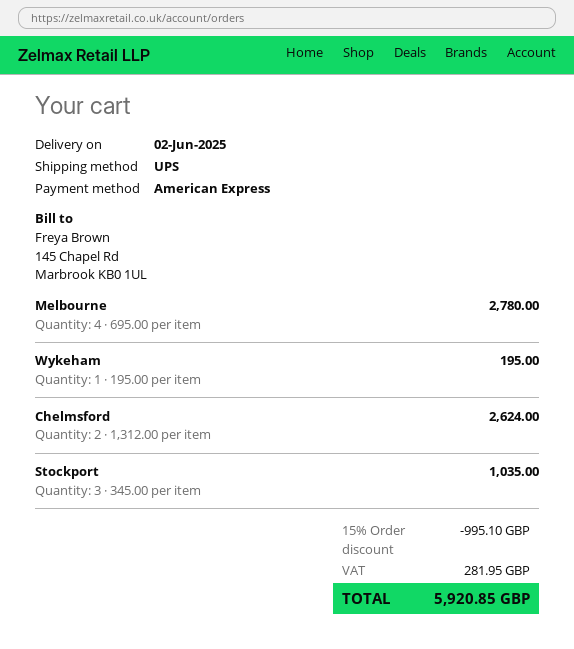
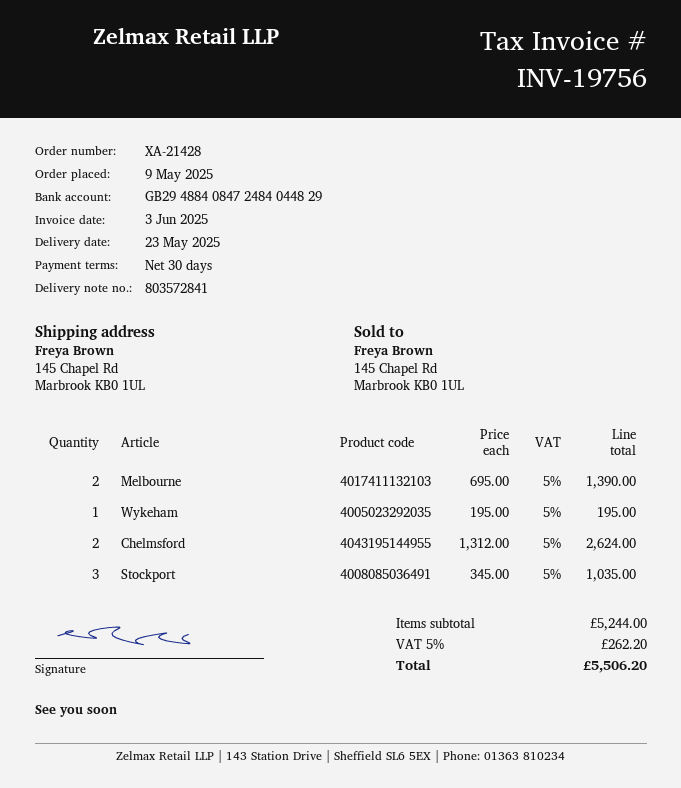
delivery date: 2025-06-02 -> 2025-05-23
Melbourne: 4 x 695.00 = 2780.00 -> 2 x 695.00 = 1390.00
discount: 15% = 995.10 -> none
tax: 281.95 -> 262.20
total: 5920.85 -> 5506.20

